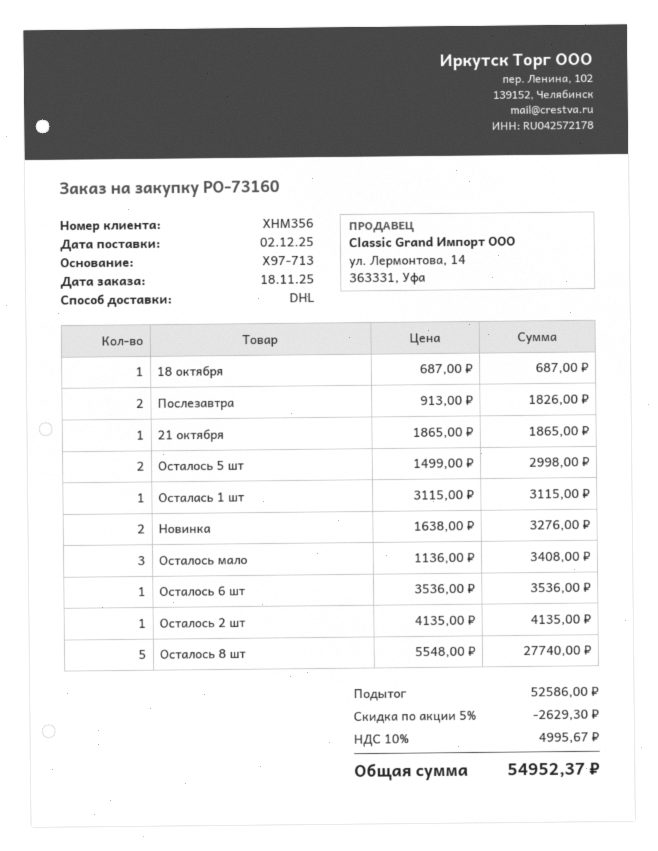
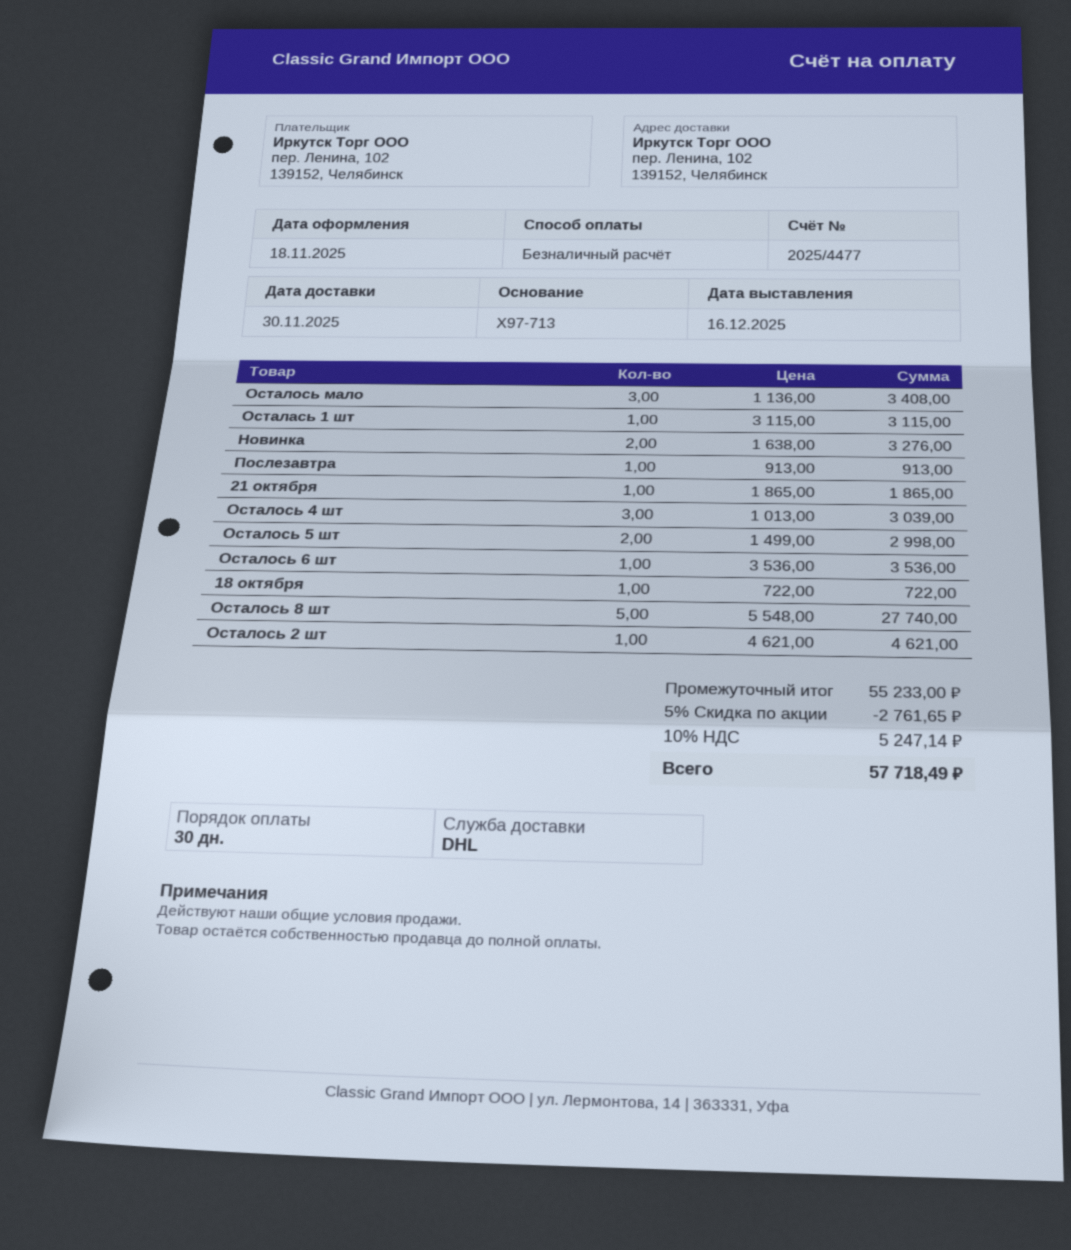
delivery date: 2025-12-02 -> 2025-11-30
18 октября: 1 x 687.00 = 687.00 -> 1 x 722.00 = 722.00
Послезавтра: 2 x 913.00 = 1826.00 -> 1 x 913.00 = 913.00
Осталось 2 шт: 1 x 4135.00 = 4135.00 -> 1 x 4621.00 = 4621.00
Осталось 4 шт: none -> 3 x 1013.00 = 3039.00
subtotal: 52586.00 -> 55233.00
discount: 5% = 2629.30 -> 5% = 2761.65
tax: 10% = 4995.67 -> 10% = 5247.14
total: 54952.37 -> 57718.49

